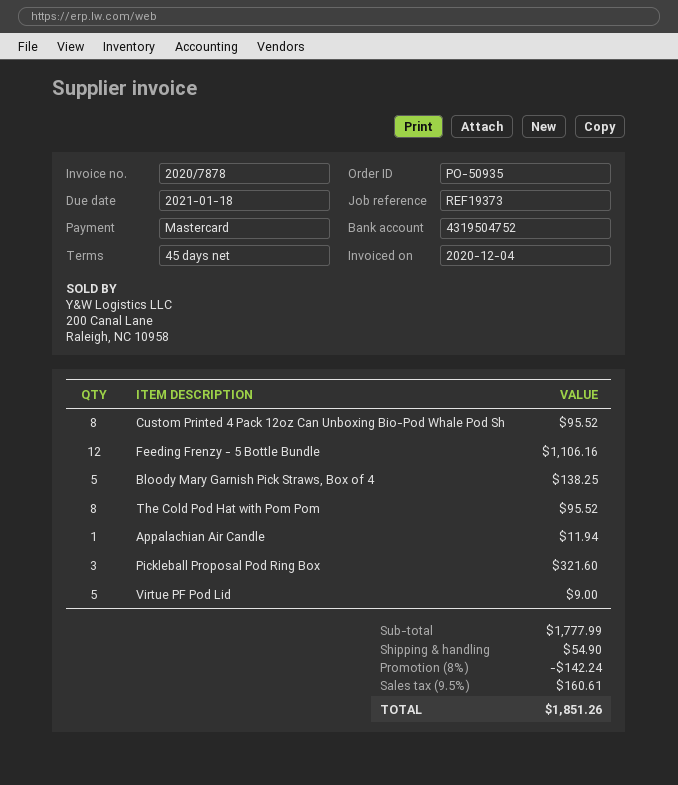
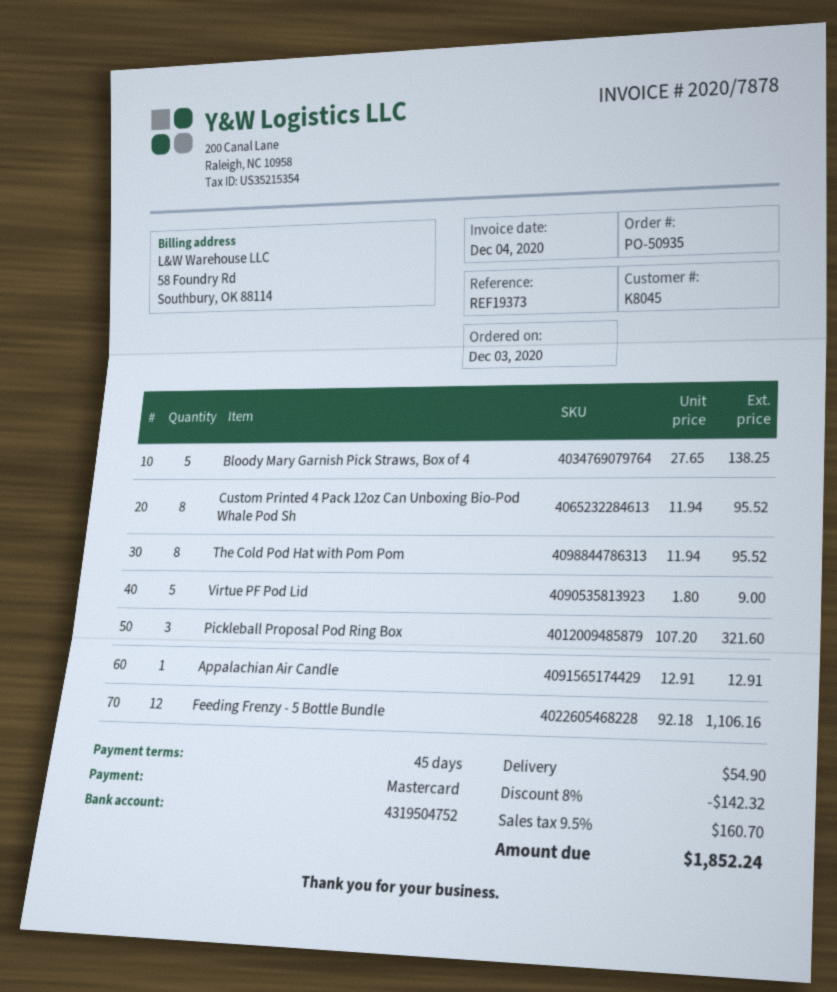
Appalachian Air Candle: 1 for 11.94 -> 1 for 12.91
discount: 8% = 142.24 -> 8% = 142.32
tax: 9.5% = 160.61 -> 9.5% = 160.70
total: 1851.26 -> 1852.24

